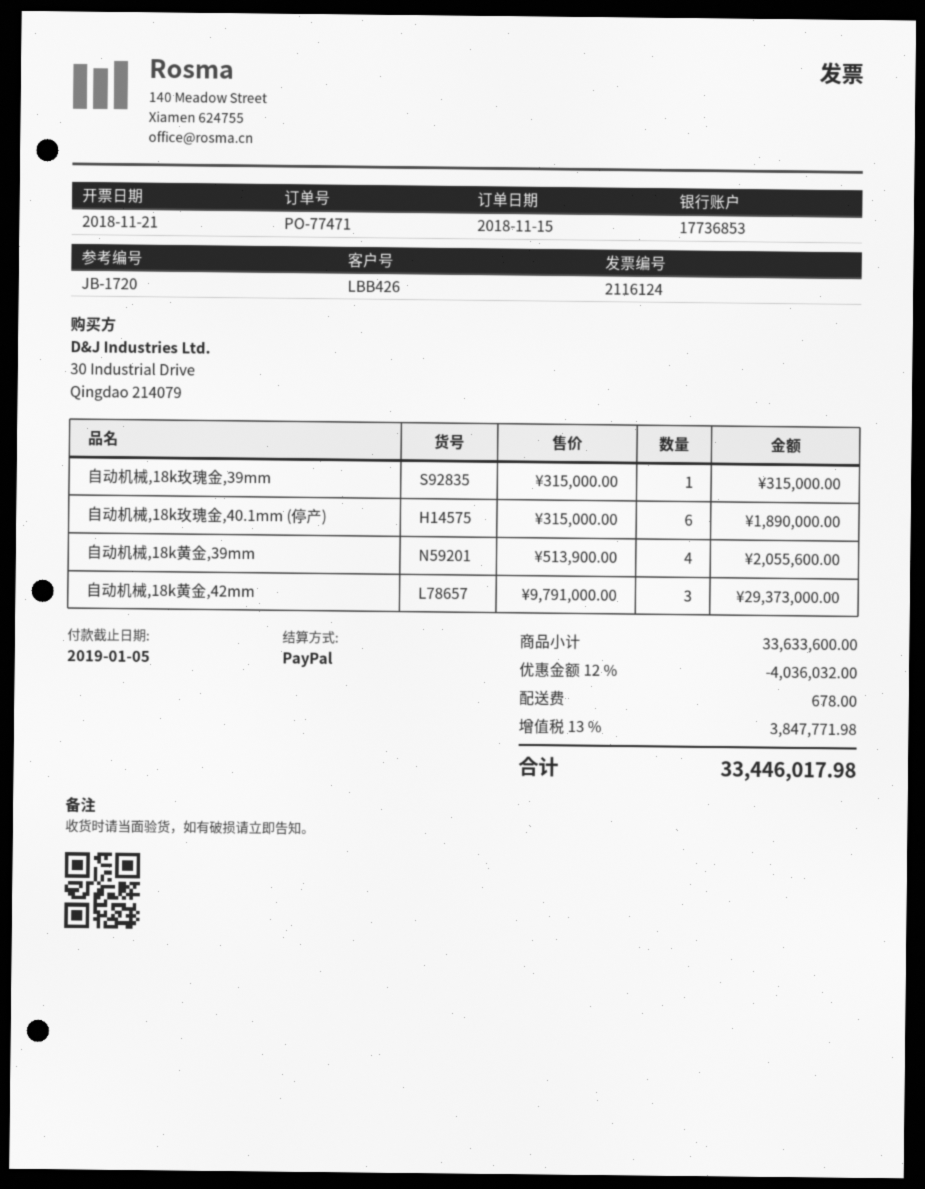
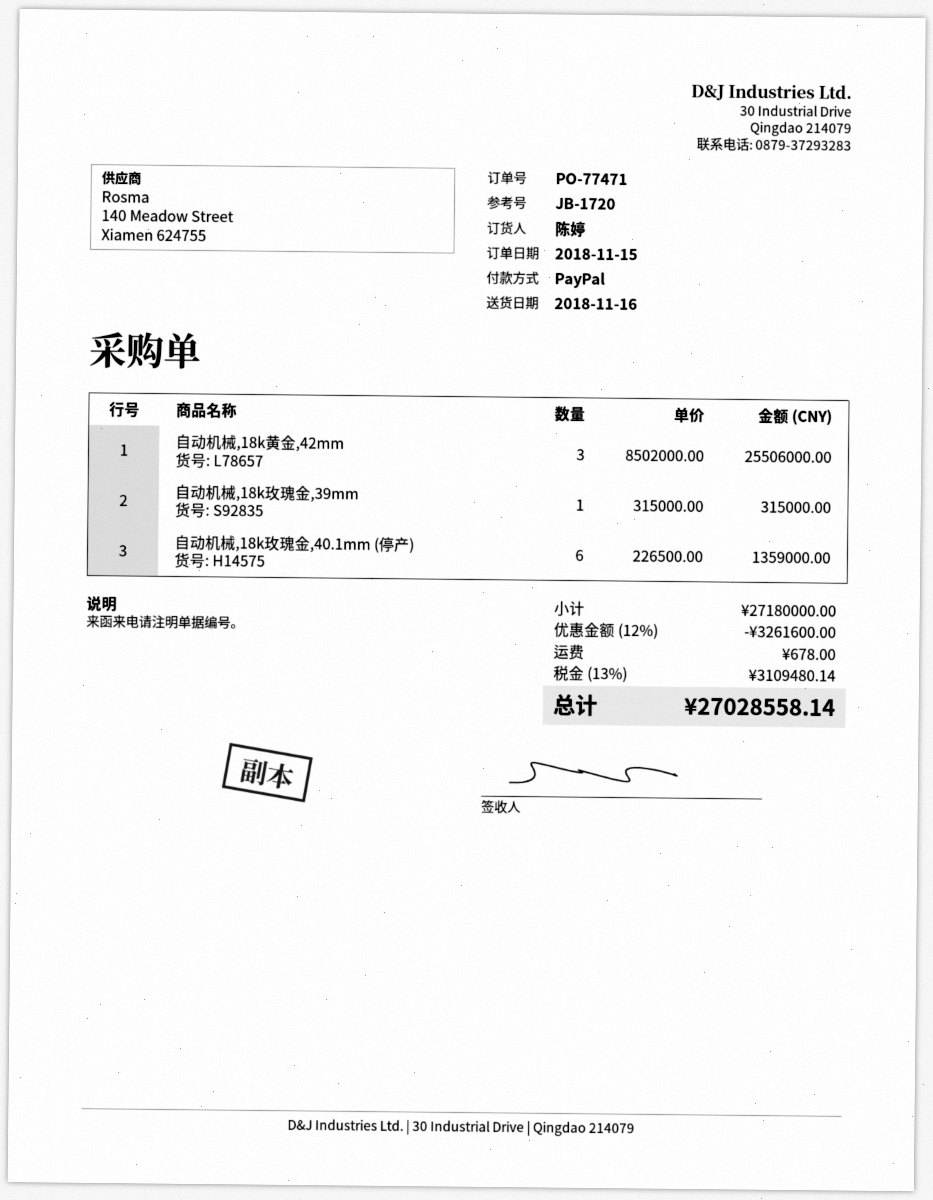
自动机械,18k玫瑰金,40.1mm (停产): 6 x 315000.00 = 1890000.00 -> 6 x 226500.00 = 1359000.00
自动机械,18k黄金,39mm: 4 x 513900.00 = 2055600.00 -> none
自动机械,18k黄金,42mm: 3 x 9791000.00 = 29373000.00 -> 3 x 8502000.00 = 25506000.00
subtotal: 33633600.00 -> 27180000.00
discount: 12% = 4036032.00 -> 12% = 3261600.00
tax: 13% = 3847771.98 -> 13% = 3109480.14
total: 33446017.98 -> 27028558.14

